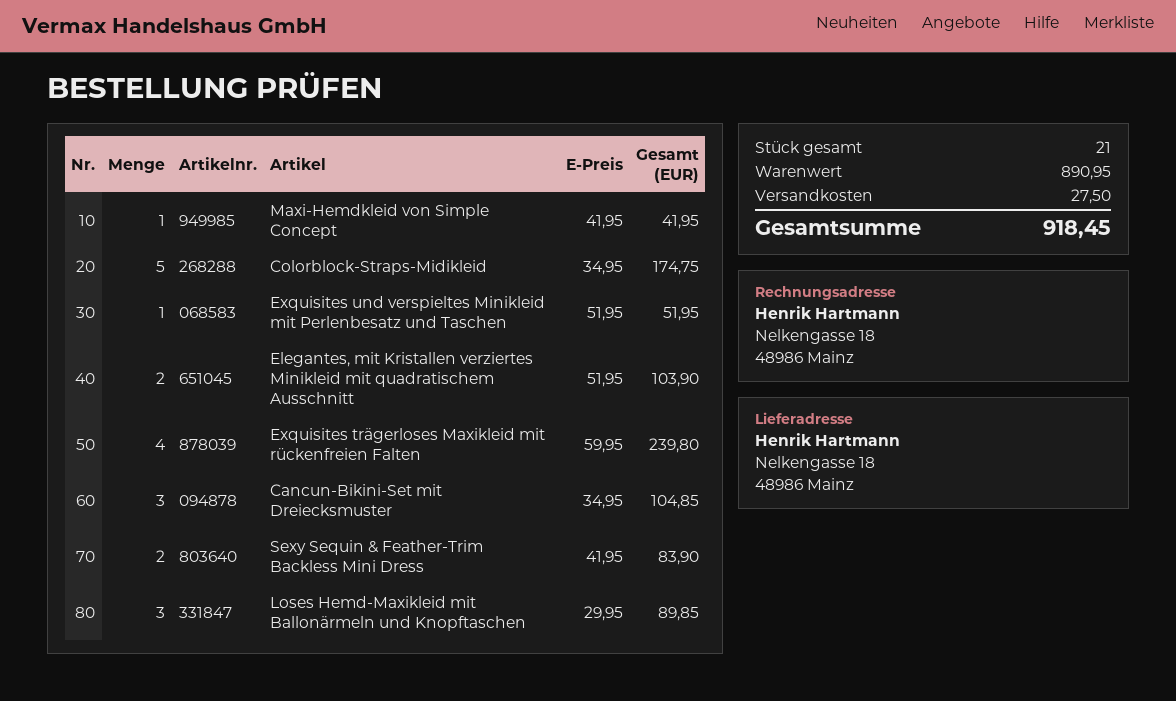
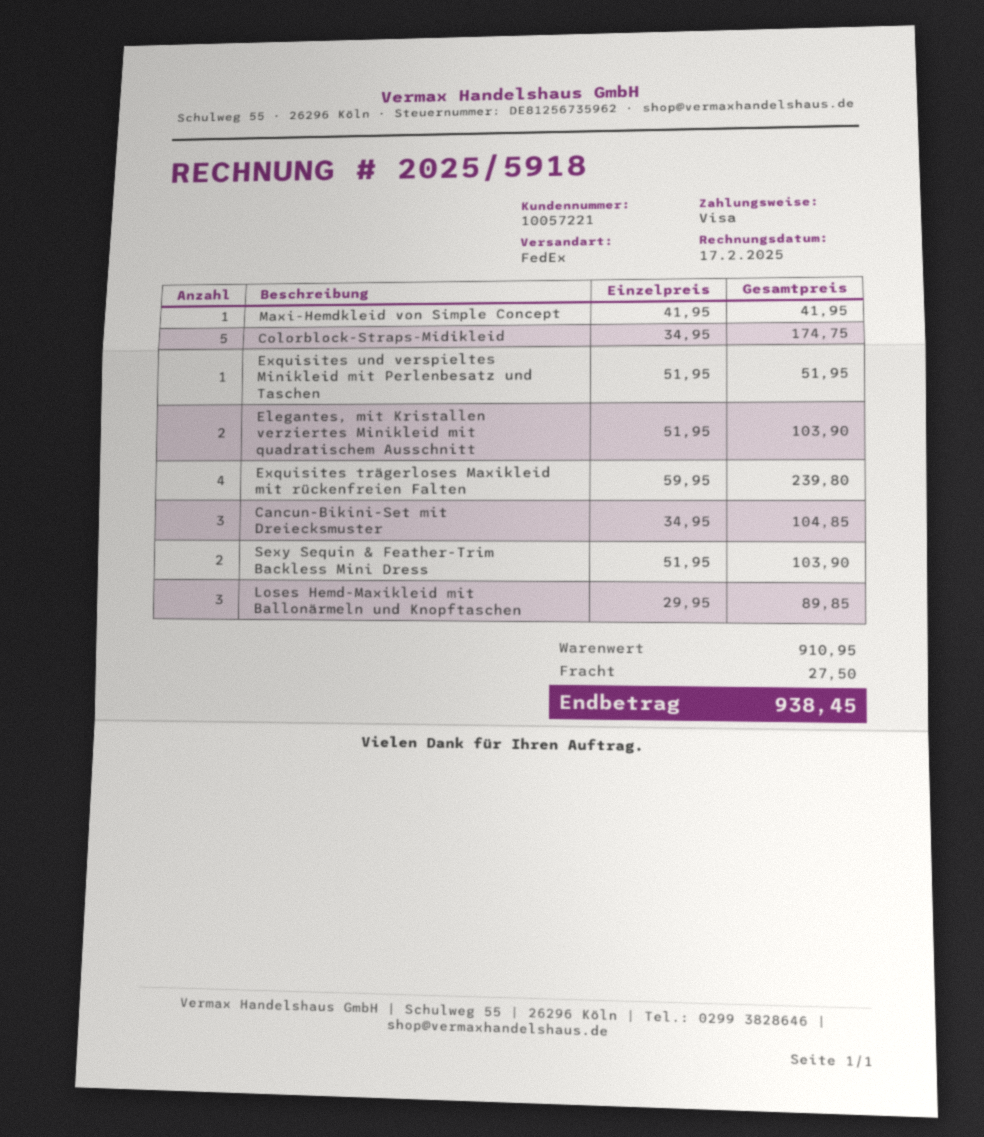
Sexy Sequin & Feather-Trim Backless Mini Dress: 2 x 41.95 = 83.90 -> 2 x 51.95 = 103.90
subtotal: 890.95 -> 910.95
total: 918.45 -> 938.45

